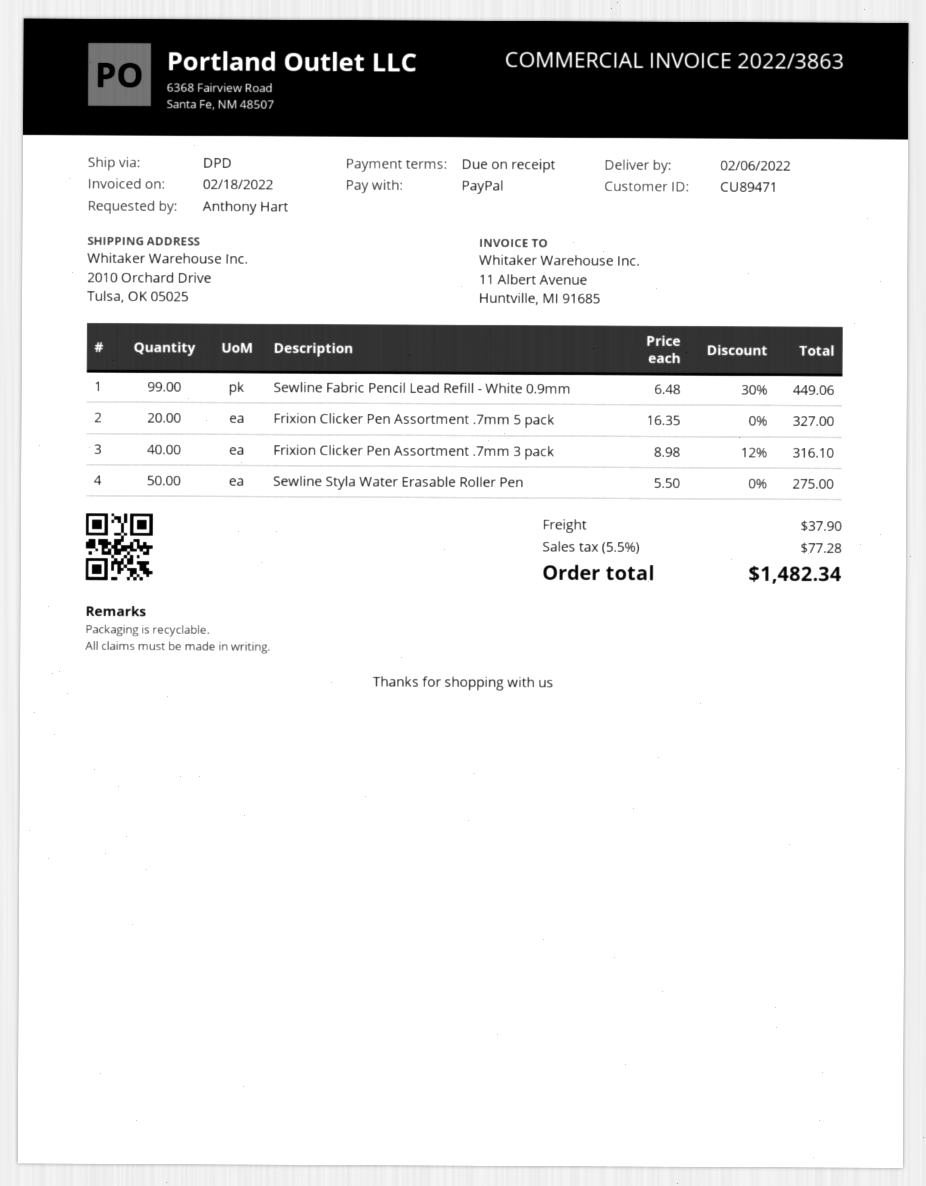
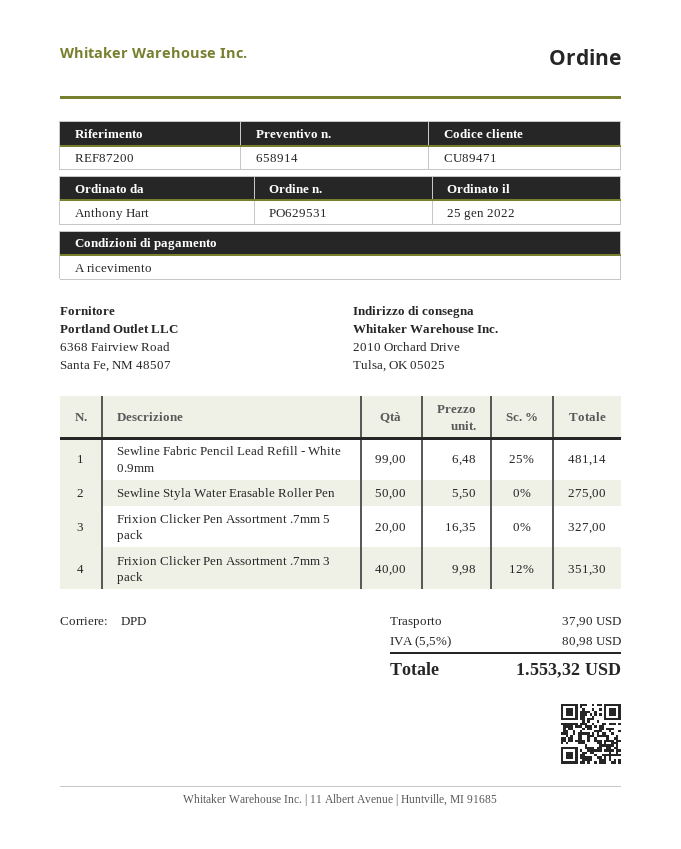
Sewline Fabric Pencil Lead Refill - White 0.9mm: 99 x 6.48 - 30% = 449.06 -> 99 x 6.48 - 25% = 481.14
Frixion Clicker Pen Assortment .7mm 3 pack: 40 x 8.98 - 12% = 316.10 -> 40 x 9.98 - 12% = 351.30
tax: 5.5% = 77.28 -> 5.5% = 80.98
total: 1482.34 -> 1553.32

